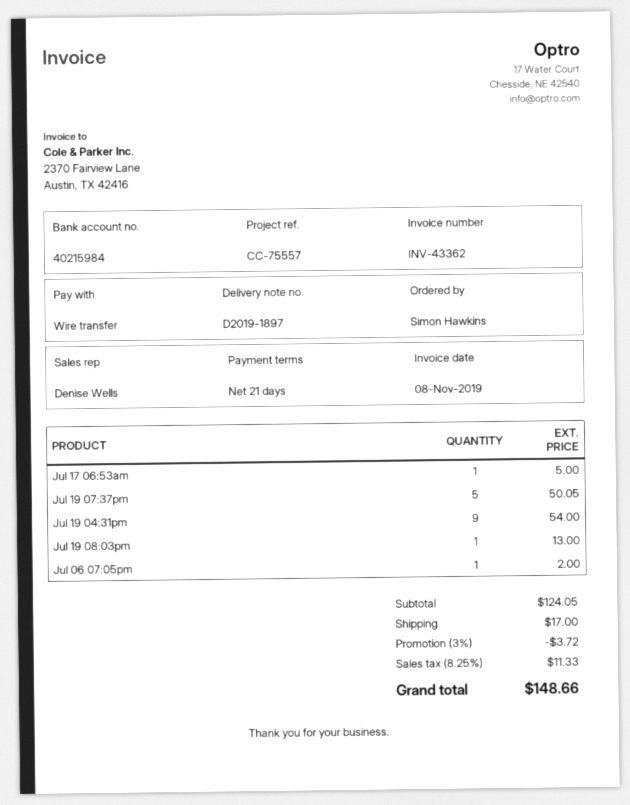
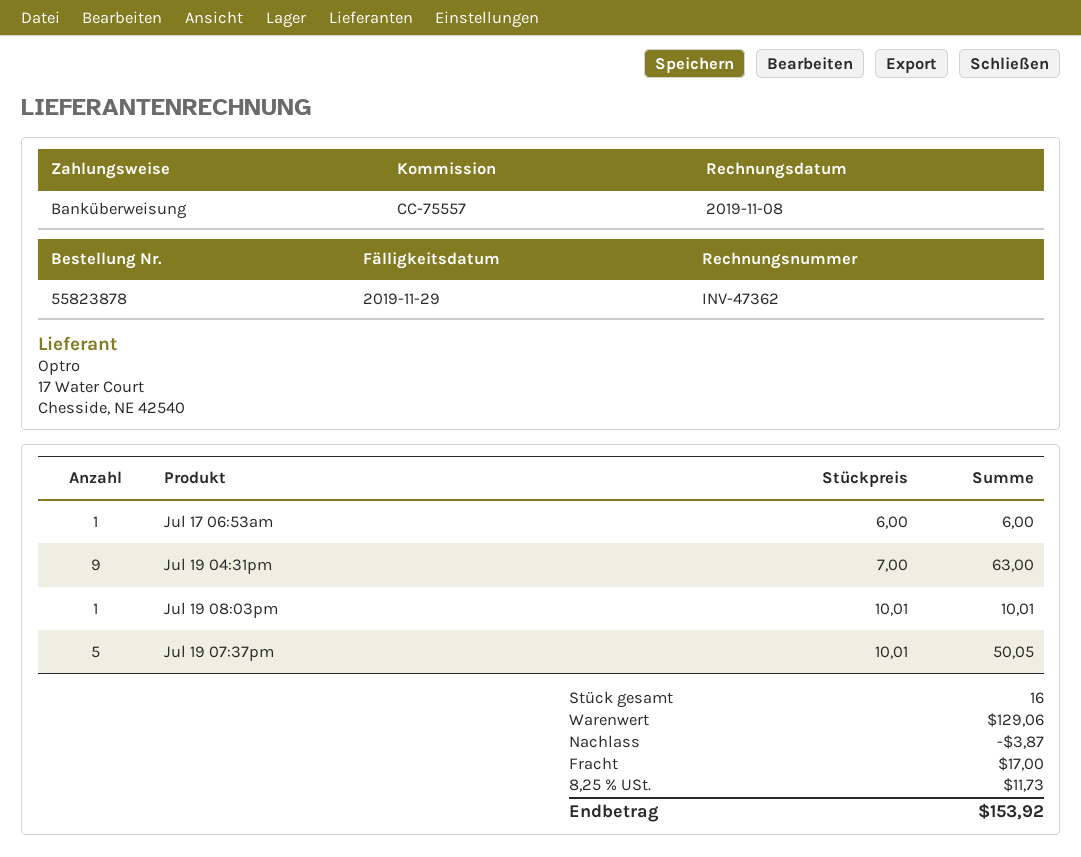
invoice number: INV-43362 -> INV-47362
Jul 17 06:53am: 1 for 5.00 -> 1 for 6.00
Jul 19 04:31pm: 9 for 54.00 -> 9 for 63.00
Jul 19 08:03pm: 1 for 13.00 -> 1 for 10.01
Jul 06 07:05pm: 1 for 2.00 -> none
subtotal: 124.05 -> 129.06
discount: 3.72 -> 3.87
tax: 8.25% = 11.33 -> 8.25% = 11.73
total: 148.66 -> 153.92

